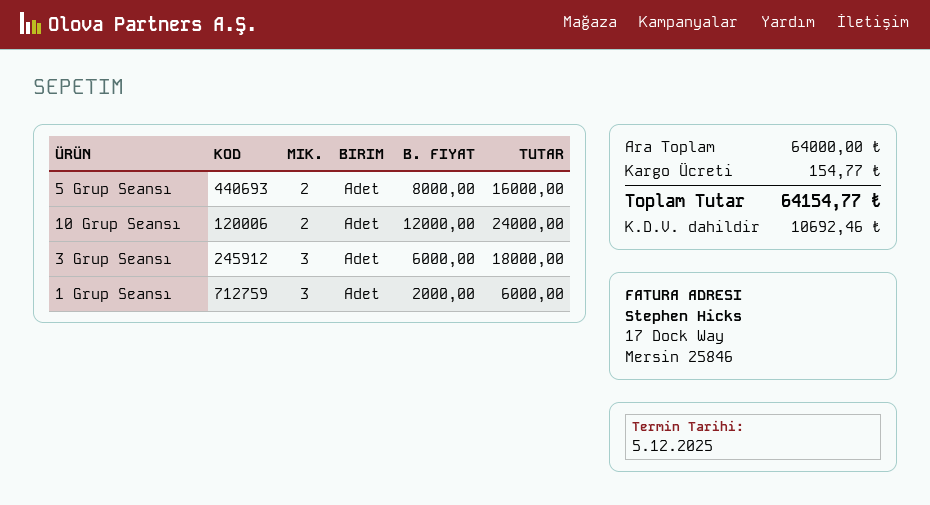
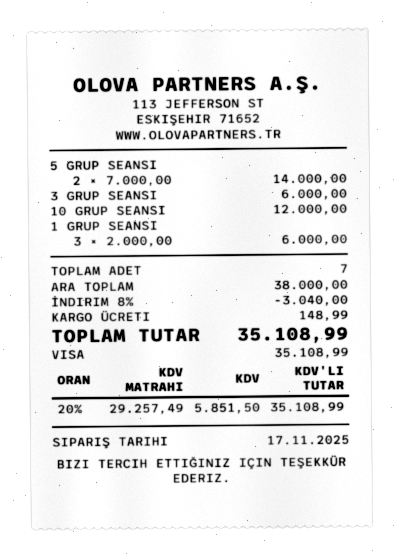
5 Grup Seansı: 2 x 8000.00 = 16000.00 -> 2 x 7000.00 = 14000.00
10 Grup Seansı: 2 x 12000.00 = 24000.00 -> 1 x 12000.00 = 12000.00
3 Grup Seansı: 3 x 6000.00 = 18000.00 -> 1 x 6000.00 = 6000.00
subtotal: 64000.00 -> 38000.00
discount: none -> 8% = 3040.00
shipping: 154.77 -> 148.99
tax: 10692.46 -> 5851.50
total: 64154.77 -> 35108.99

